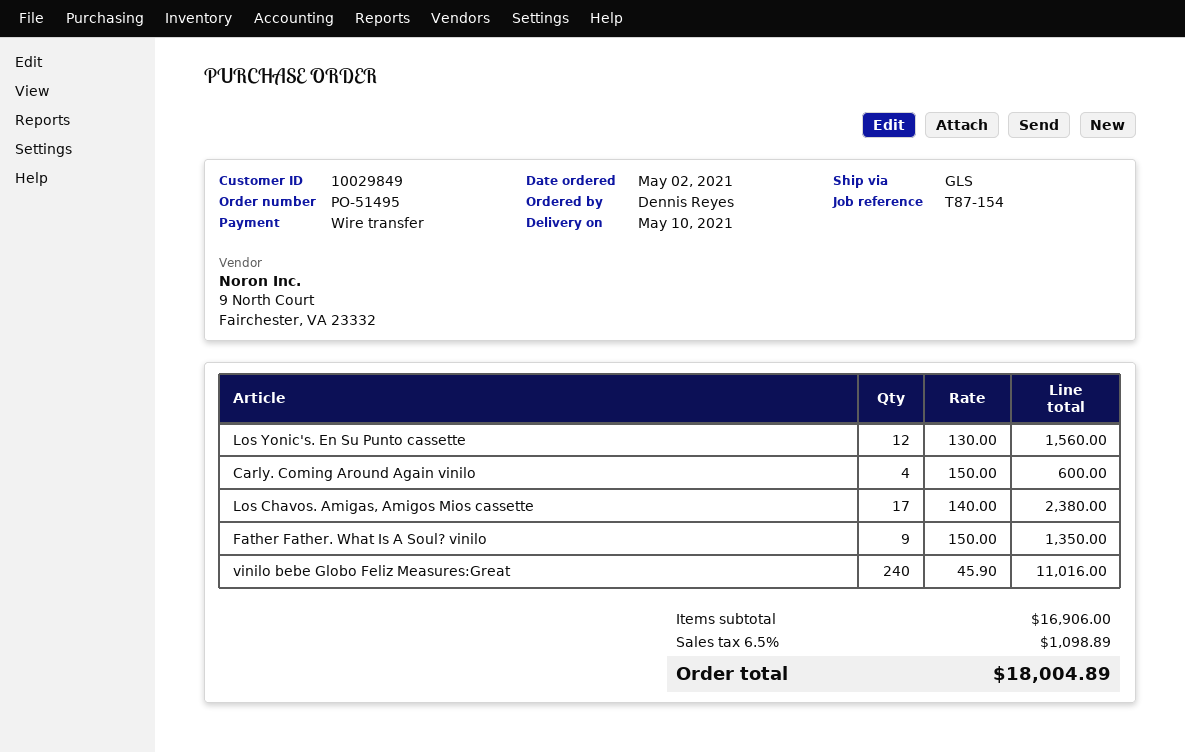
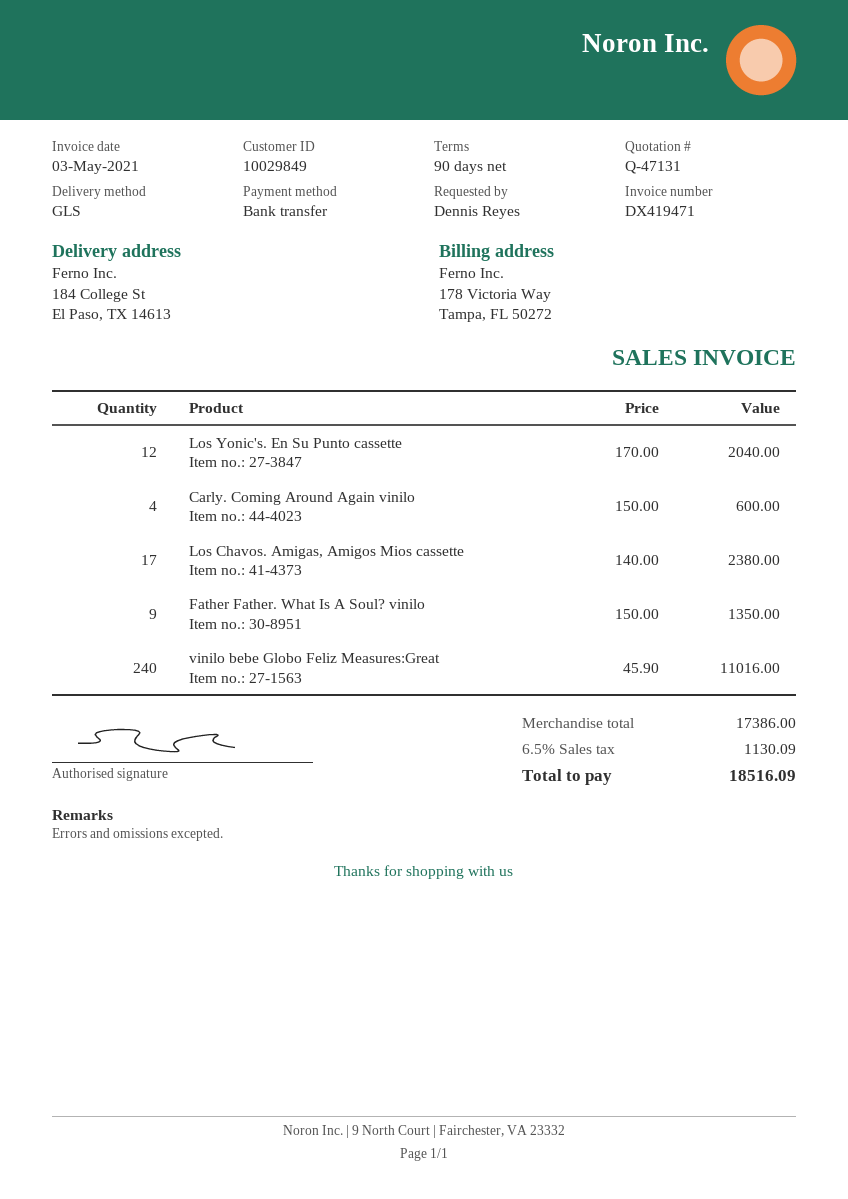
Los Yonic's. En Su Punto cassette: 12 x 130.00 = 1560.00 -> 12 x 170.00 = 2040.00
subtotal: 16906.00 -> 17386.00
tax: 6.5% = 1098.89 -> 6.5% = 1130.09
total: 18004.89 -> 18516.09

